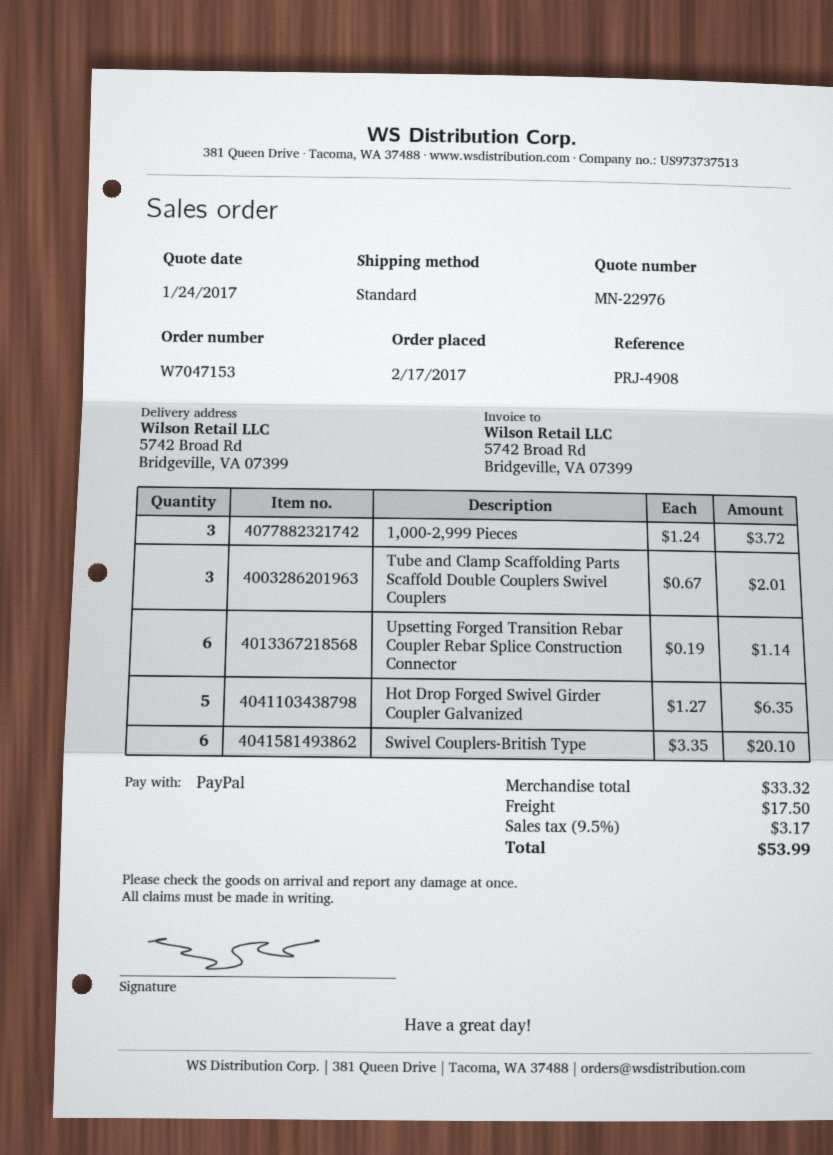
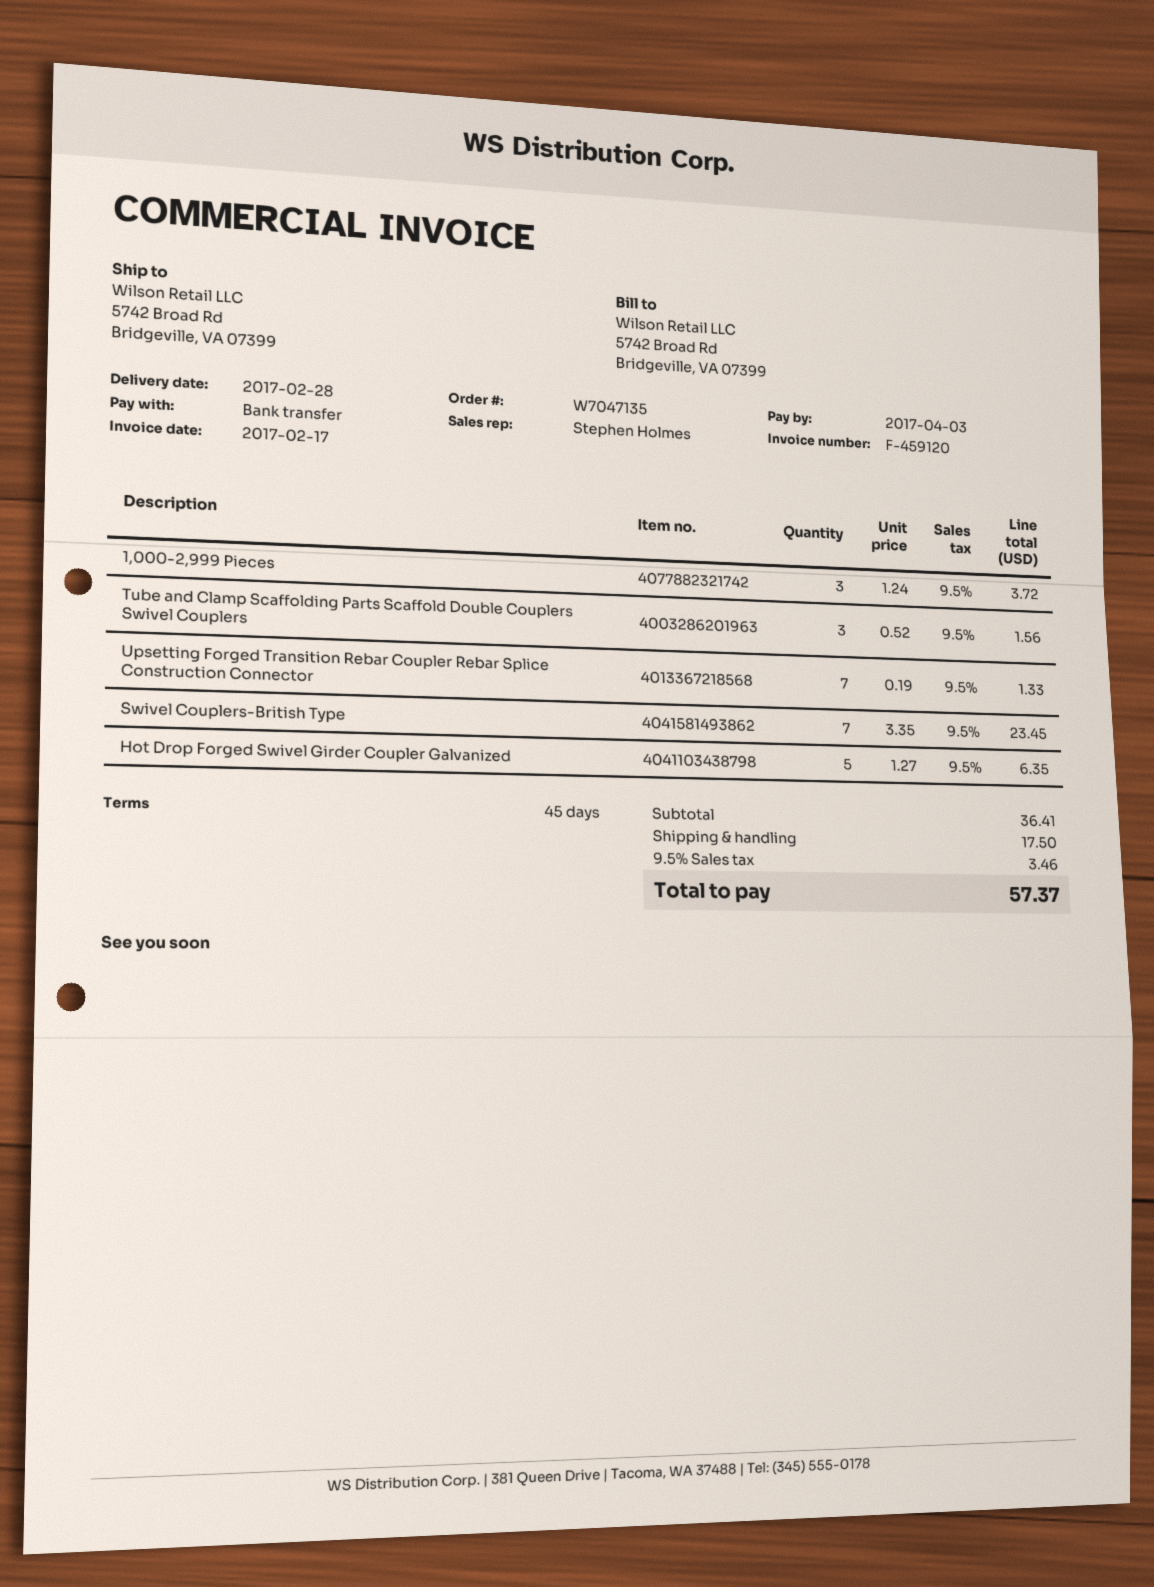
order number: W7047153 -> W7047135
payment method: PayPal -> bank transfer
Tube and Clamp Scaffolding Parts Scaffold Double Couplers Swivel Couplers: 3 x 0.67 = 2.01 -> 3 x 0.52 = 1.56
Upsetting Forged Transition Rebar Coupler Rebar Splice Construction Connector: 6 x 0.19 = 1.14 -> 7 x 0.19 = 1.33
Swivel Couplers-British Type: 6 x 3.35 = 20.10 -> 7 x 3.35 = 23.45
subtotal: 33.32 -> 36.41
tax: 9.5% = 3.17 -> 9.5% = 3.46
total: 53.99 -> 57.37

